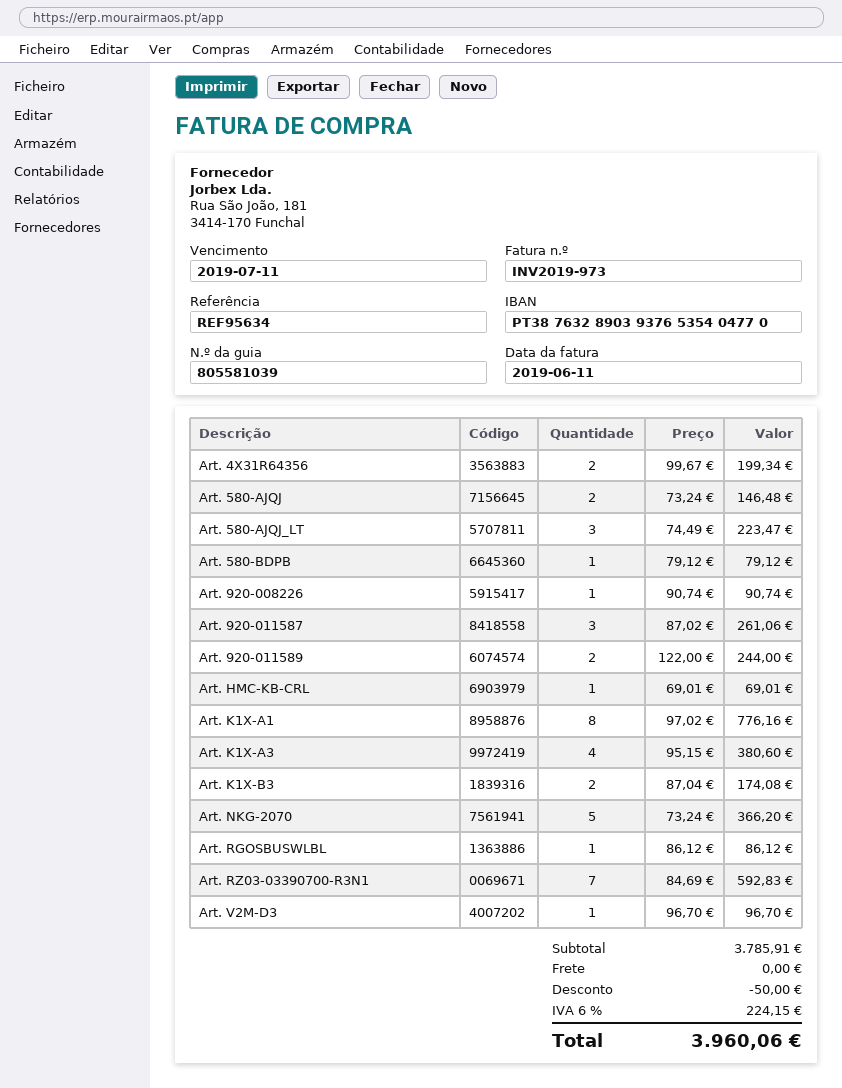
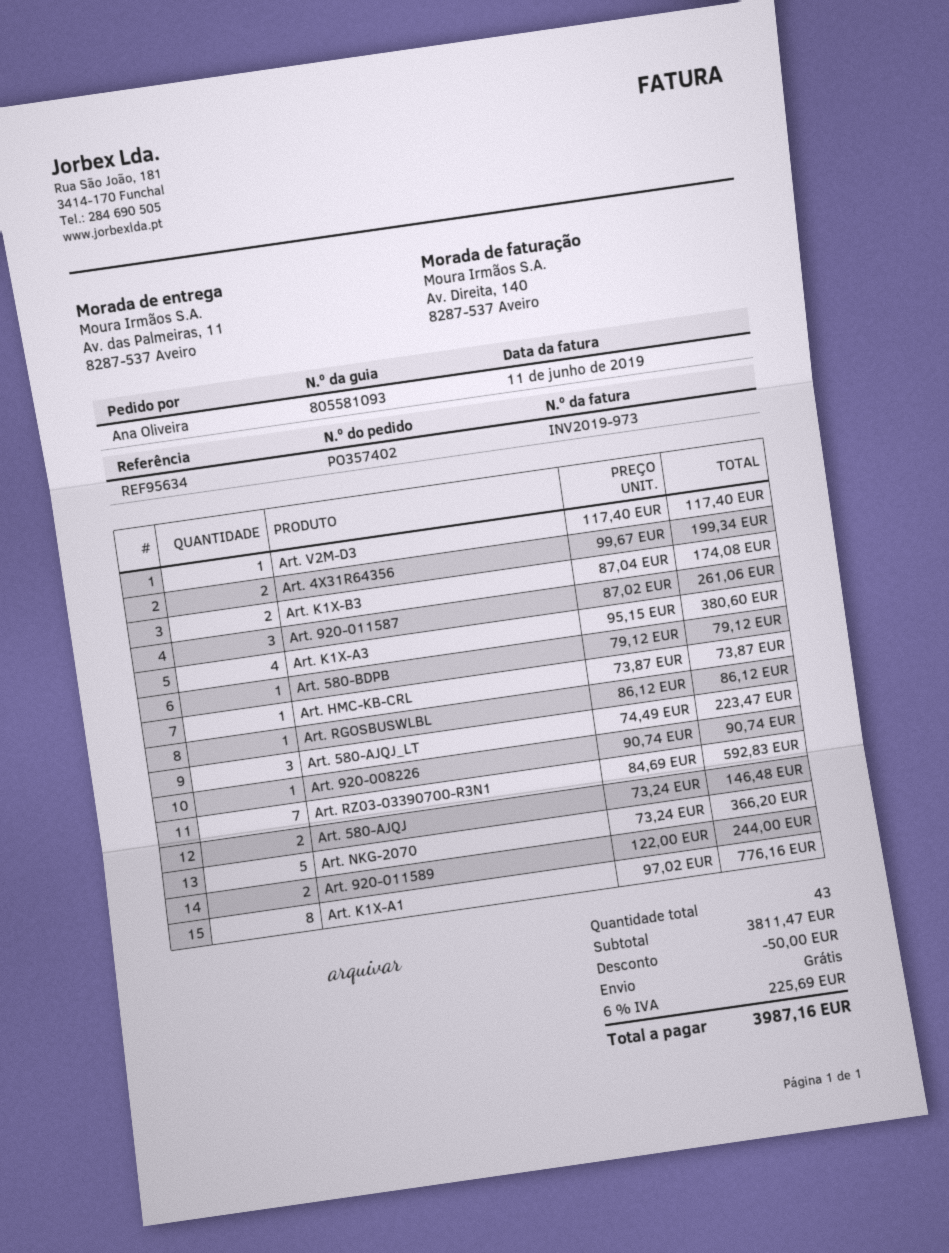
delivery note number: 805581039 -> 805581093
Art. HMC-KB-CRL: 1 x 69.01 = 69.01 -> 1 x 73.87 = 73.87
Art. V2M-D3: 1 x 96.70 = 96.70 -> 1 x 117.40 = 117.40
subtotal: 3785.91 -> 3811.47
tax: 6% = 224.15 -> 6% = 225.69
total: 3960.06 -> 3987.16

